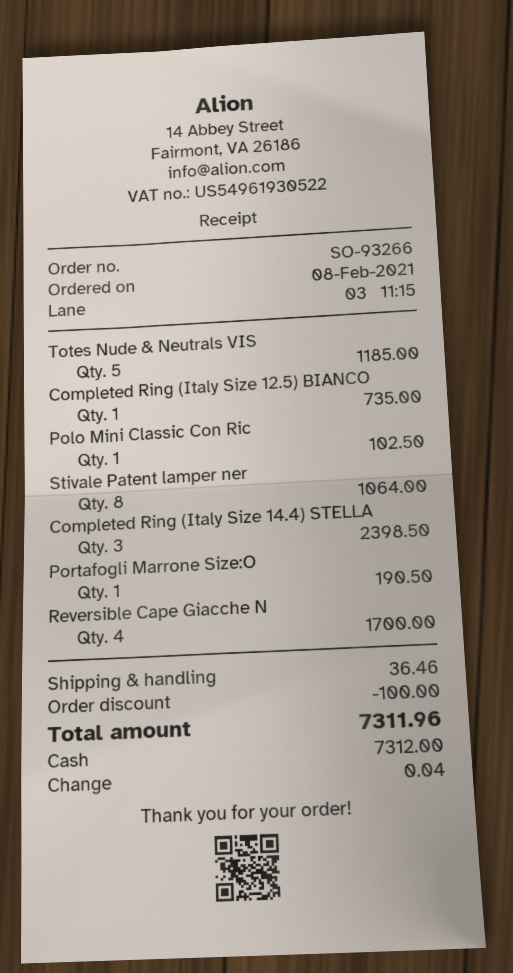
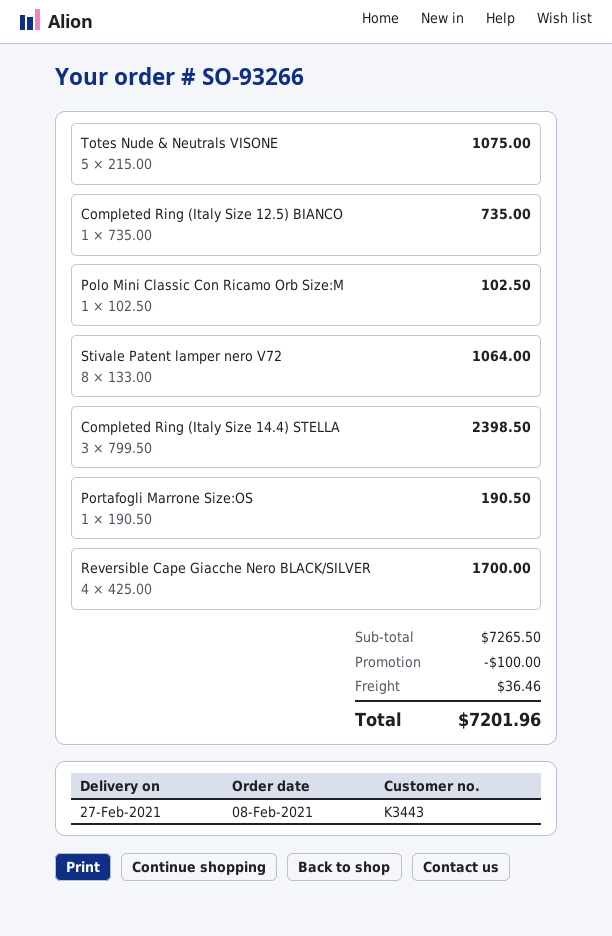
Totes Nude & Neutrals VIS: 5 for 1185.00 -> 5 for 1075.00
total: 7311.96 -> 7201.96

